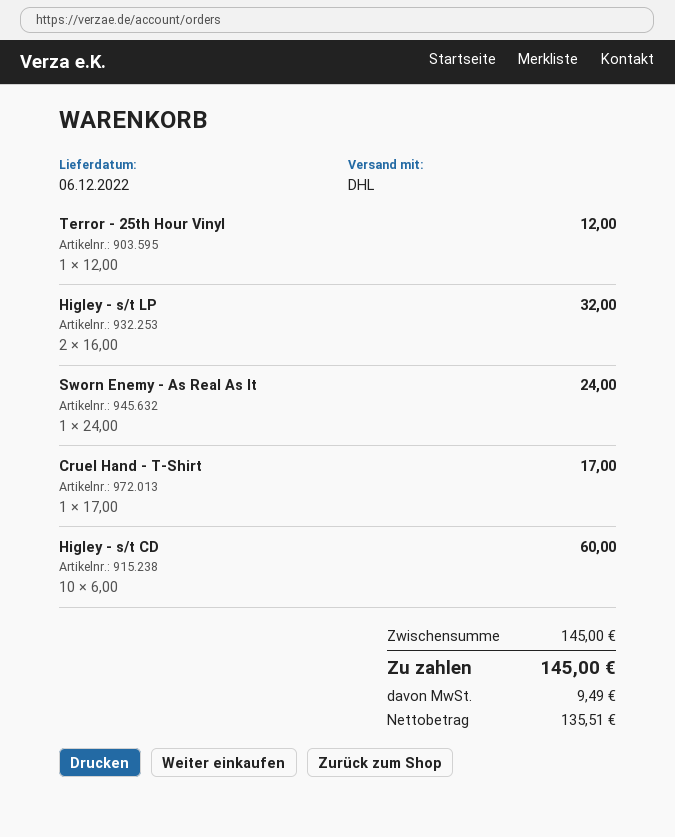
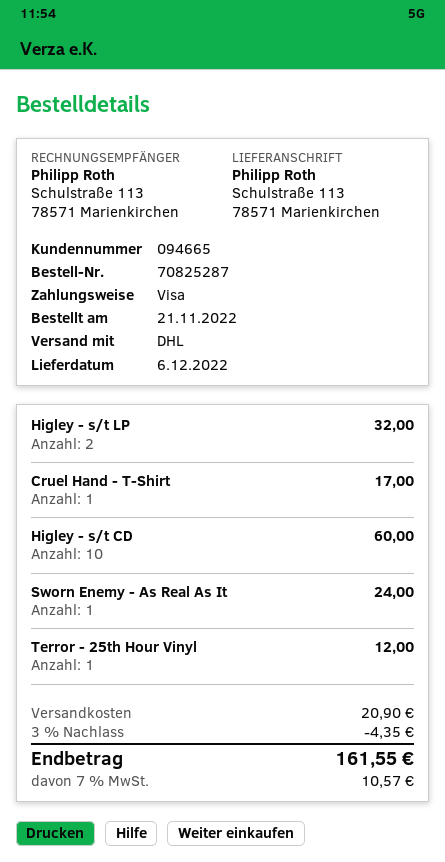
discount: none -> 3% = 4.35
shipping: none -> 20.90
tax: 9.49 -> 10.57
total: 145.00 -> 161.55

